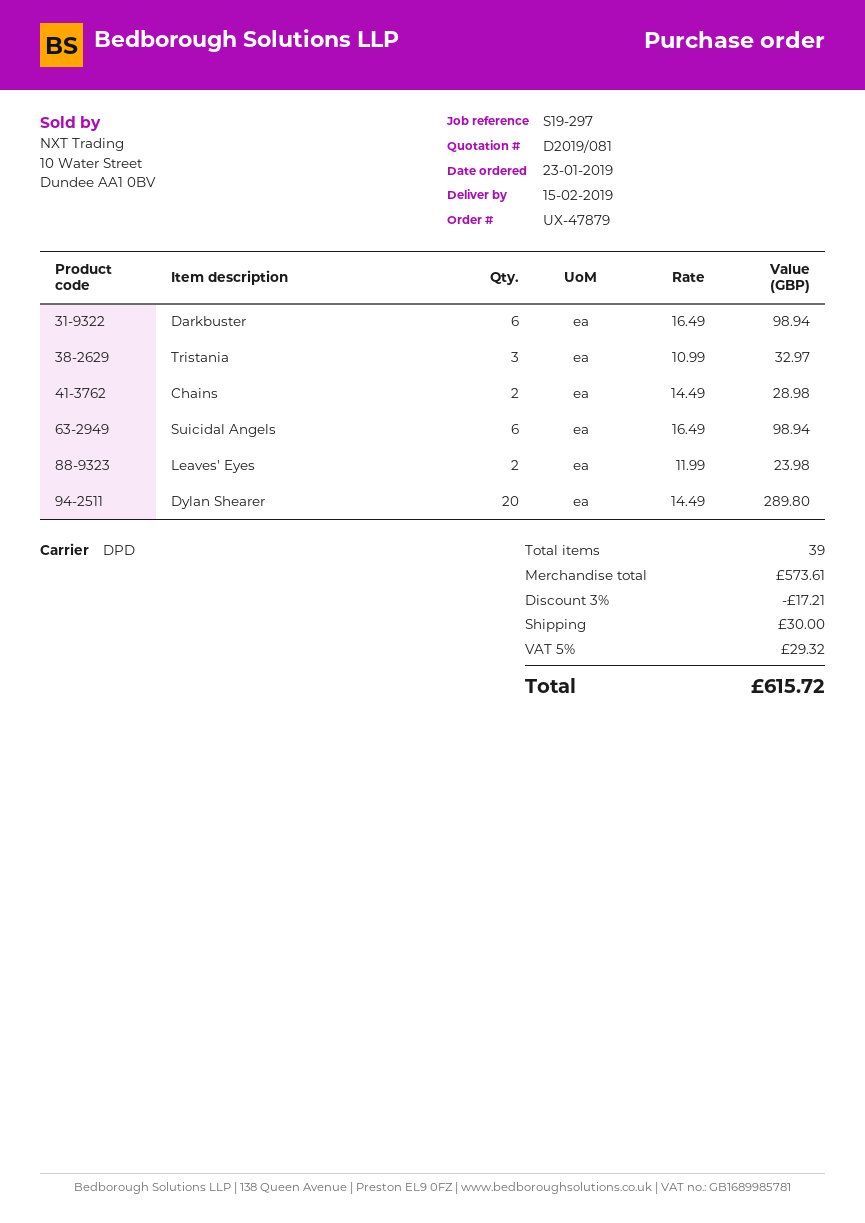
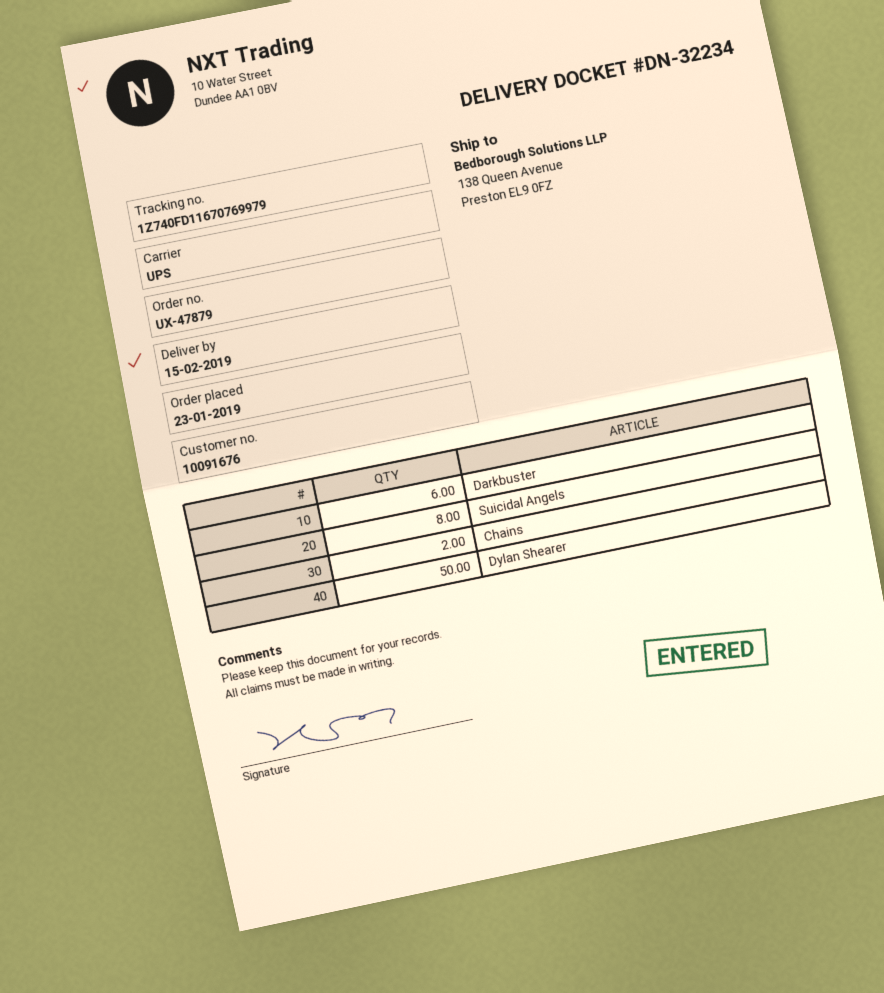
shipping method: DPD -> UPS
Tristania: 3 -> none
Suicidal Angels: 6 -> 8
Leaves' Eyes: 2 -> none
Dylan Shearer: 20 -> 50

